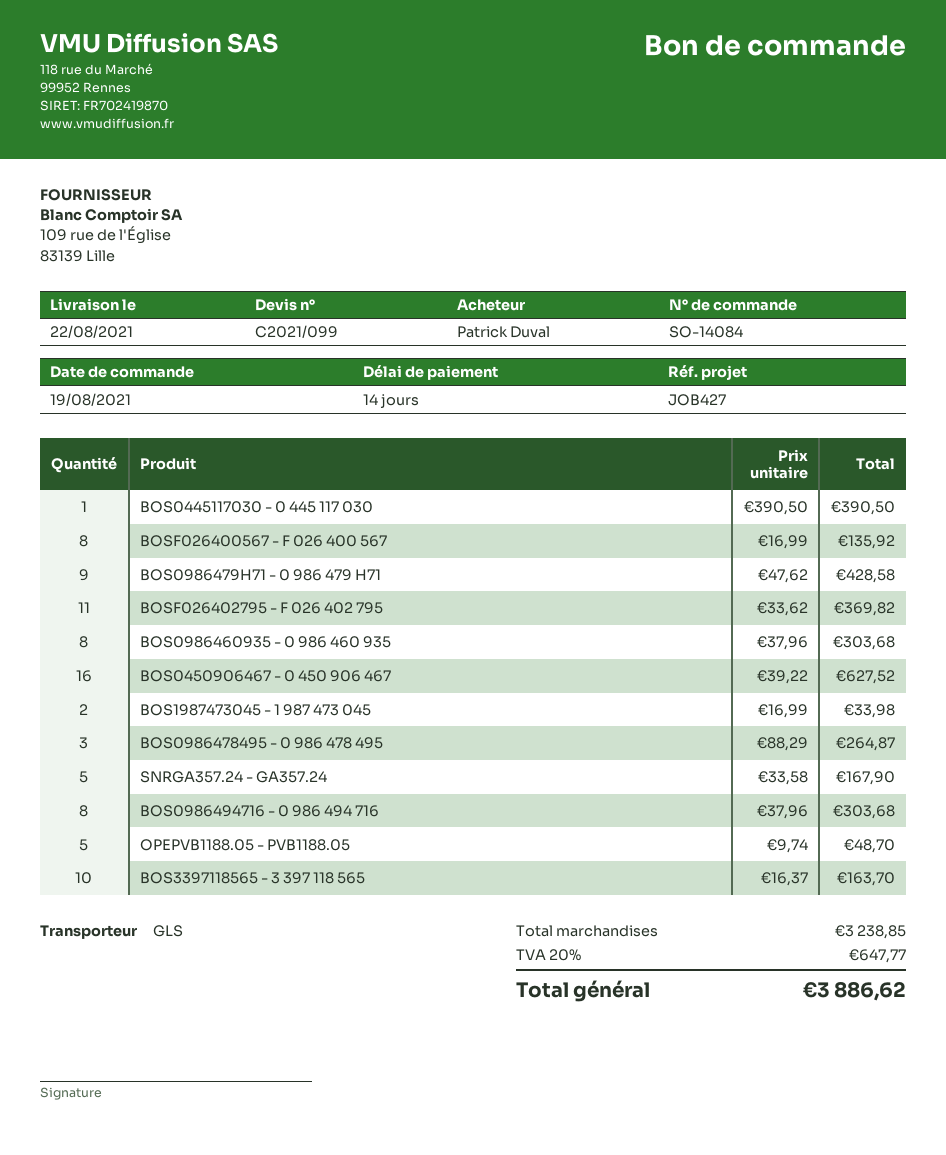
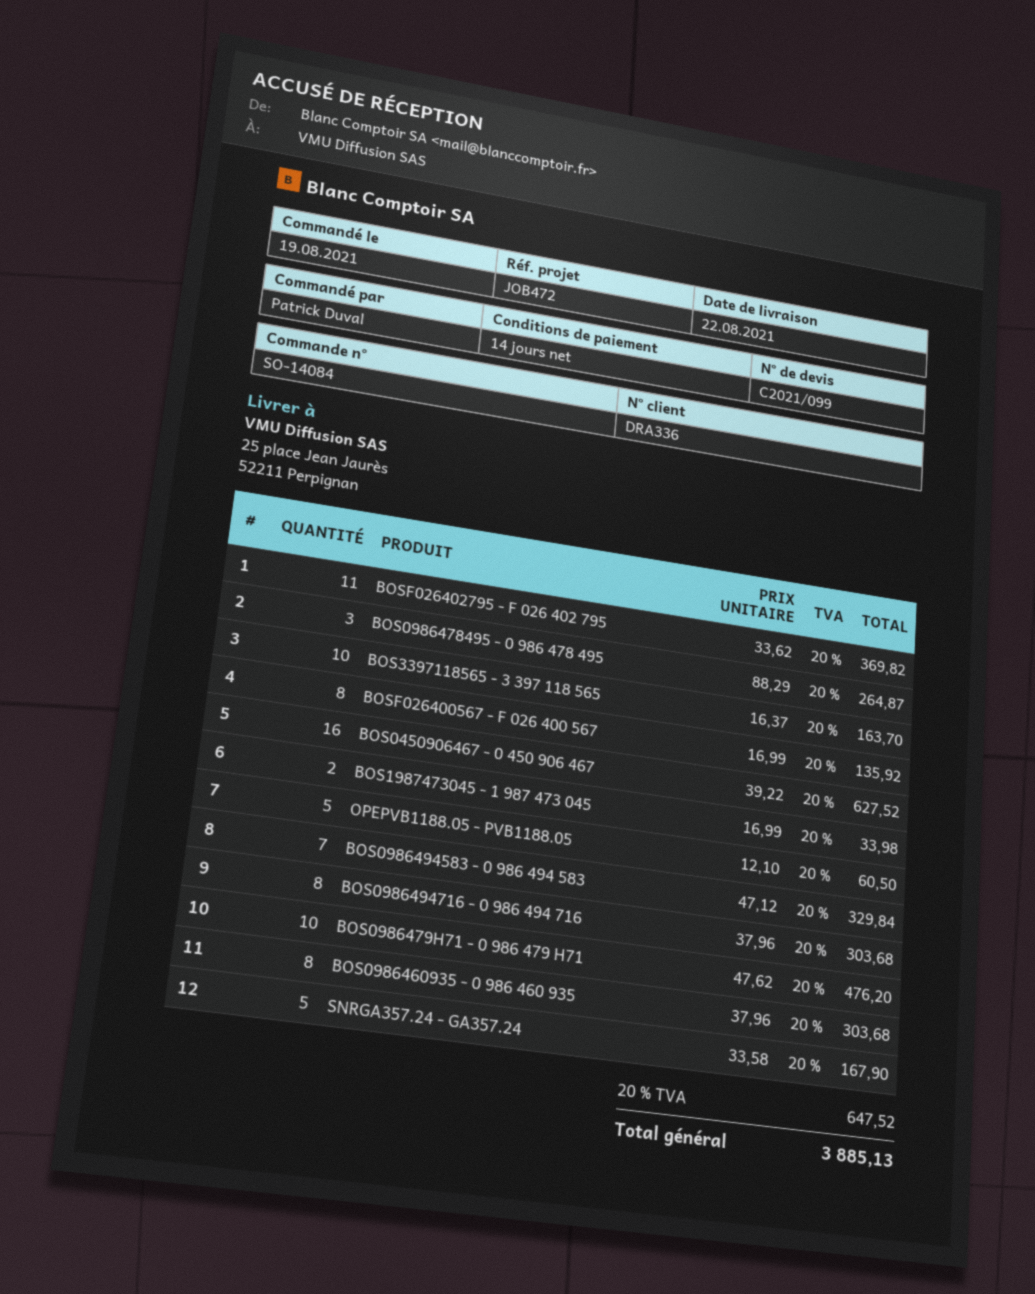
reference: JOB427 -> JOB472
BOS0445117030 - 0 445 117 030: 1 x 390.50 = 390.50 -> none
BOS0986479H71 - 0 986 479 H71: 9 x 47.62 = 428.58 -> 10 x 47.62 = 476.20
OPEPVB1188.05 - PVB1188.05: 5 x 9.74 = 48.70 -> 5 x 12.10 = 60.50
BOS0986494583 - 0 986 494 583: none -> 7 x 47.12 = 329.84
tax: 20% = 647.77 -> 20% = 647.52
total: 3886.62 -> 3885.13

